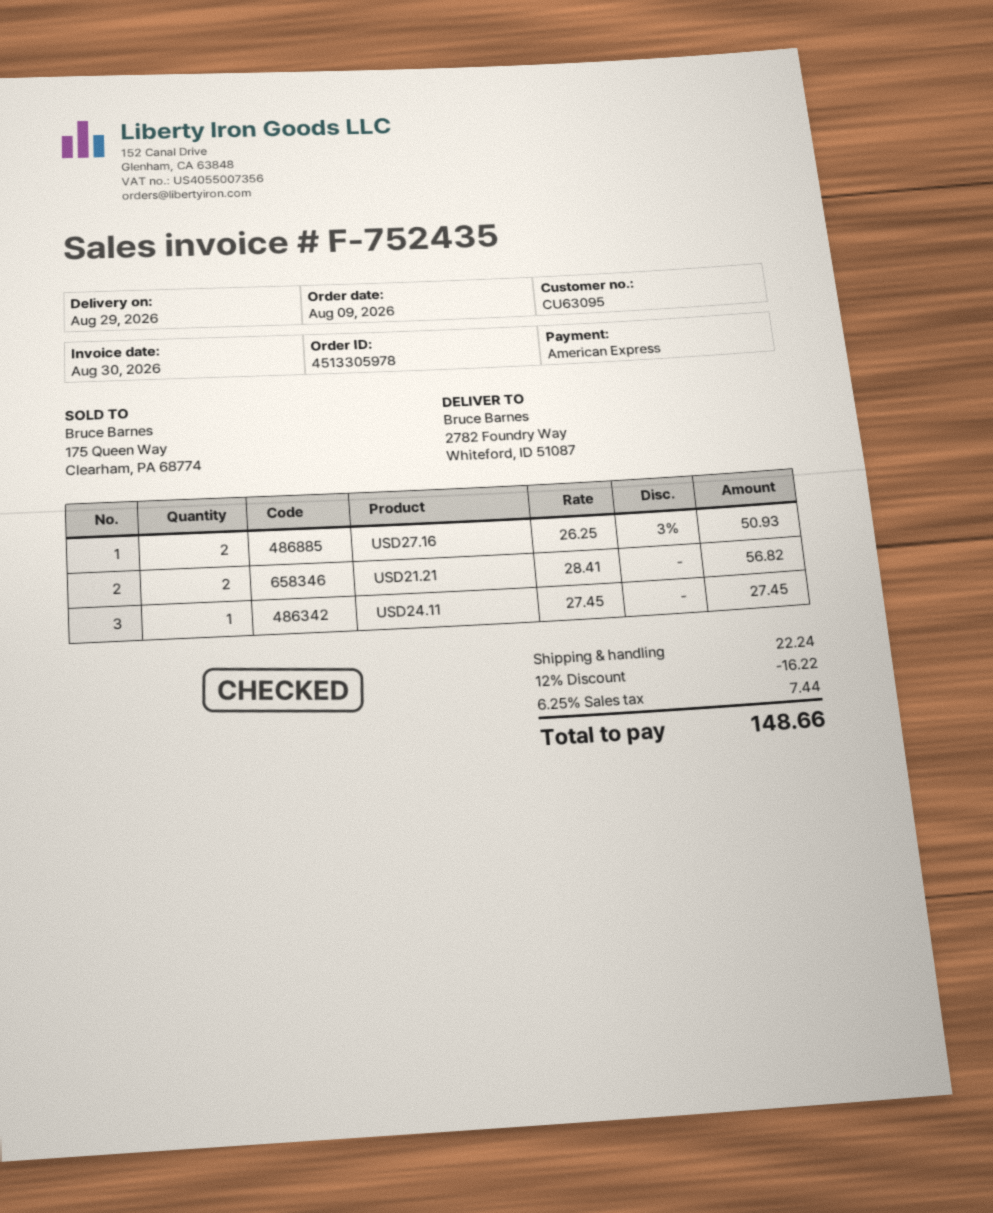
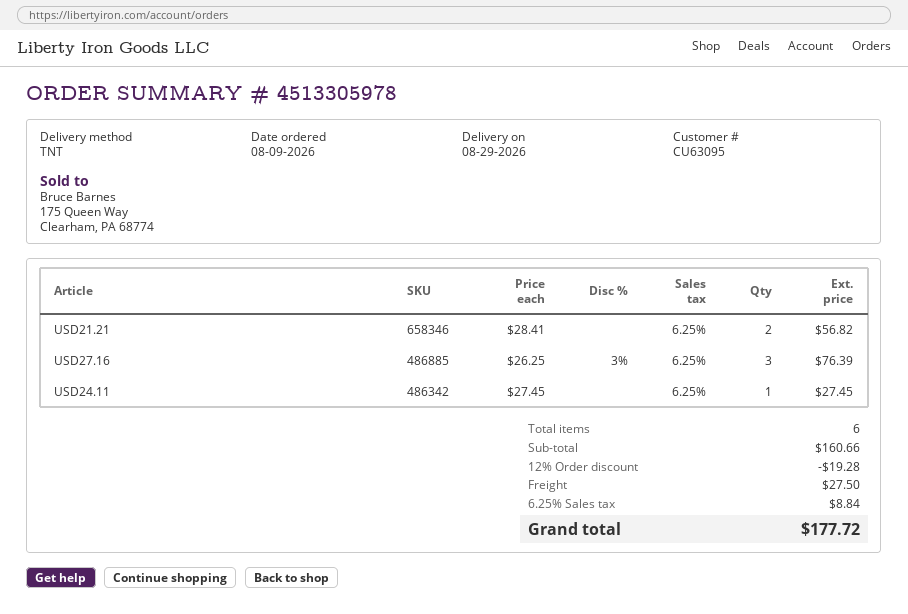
USD27.16: 2 x 26.25 - 3% = 50.93 -> 3 x 26.25 - 3% = 76.39
discount: 12% = 16.22 -> 12% = 19.28
shipping: 22.24 -> 27.50
tax: 6.25% = 7.44 -> 6.25% = 8.84
total: 148.66 -> 177.72

